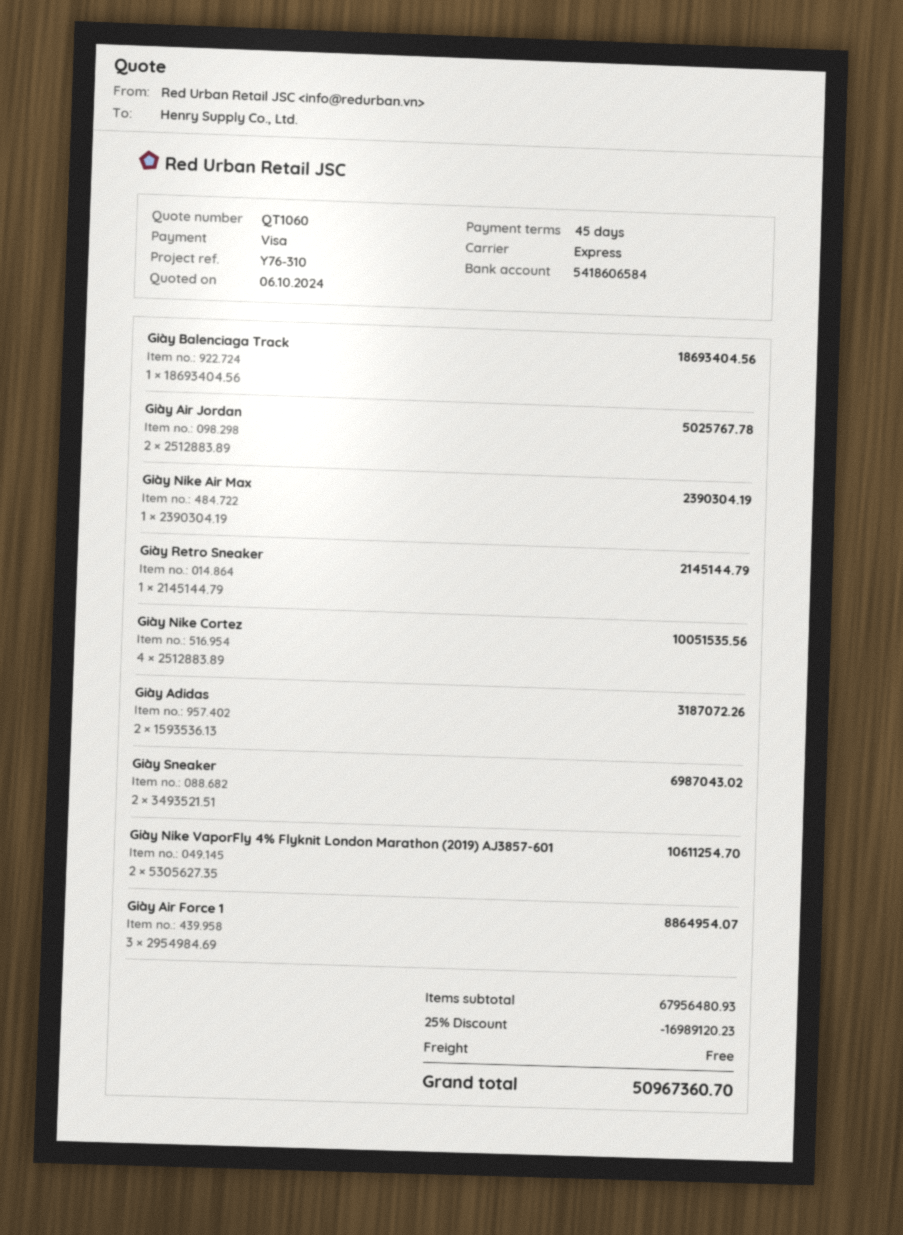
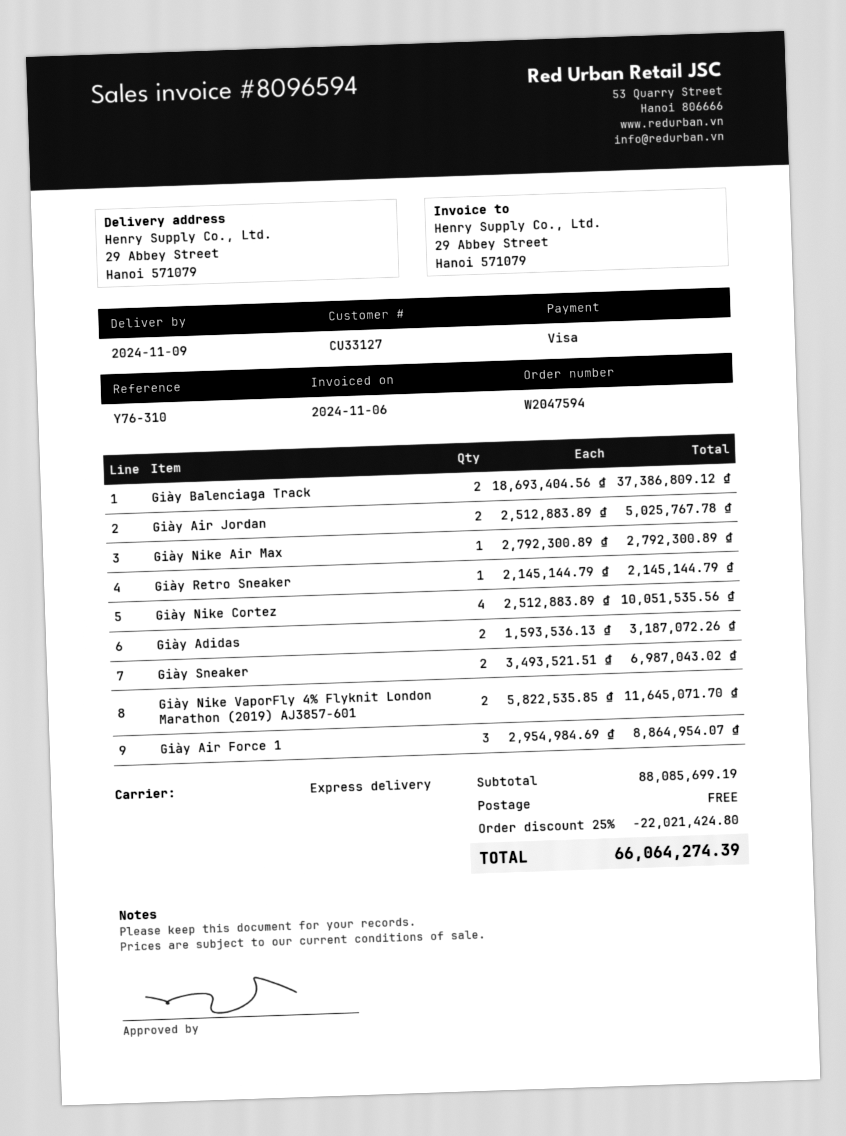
Giày Balenciaga Track: 1 x 18693404.56 = 18693404.56 -> 2 x 18693404.56 = 37386809.12
Giày Nike Air Max: 1 x 2390304.19 = 2390304.19 -> 1 x 2792300.89 = 2792300.89
Giày Nike VaporFly 4% Flyknit London Marathon (2019) AJ3857-601: 2 x 5305627.35 = 10611254.70 -> 2 x 5822535.85 = 11645071.70
subtotal: 67956480.93 -> 88085699.19
discount: 25% = 16989120.23 -> 25% = 22021424.80
total: 50967360.70 -> 66064274.39

